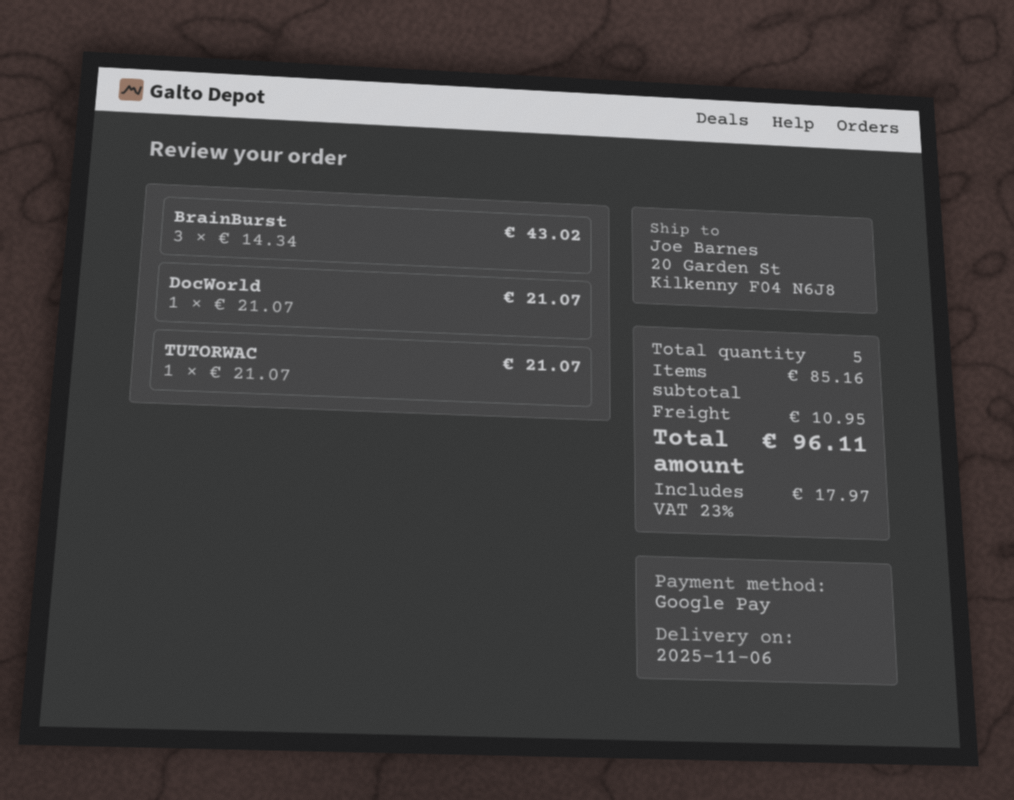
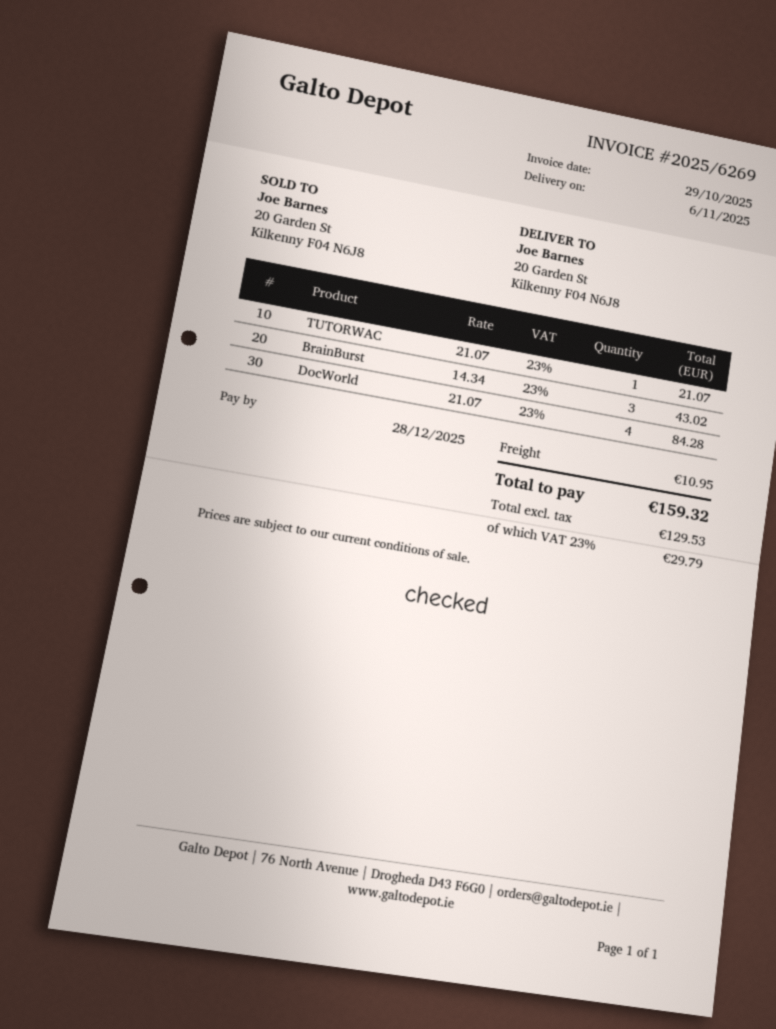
DocWorld: 1 x 21.07 = 21.07 -> 4 x 21.07 = 84.28
tax: 23% = 17.97 -> 23% = 29.79
total: 96.11 -> 159.32

